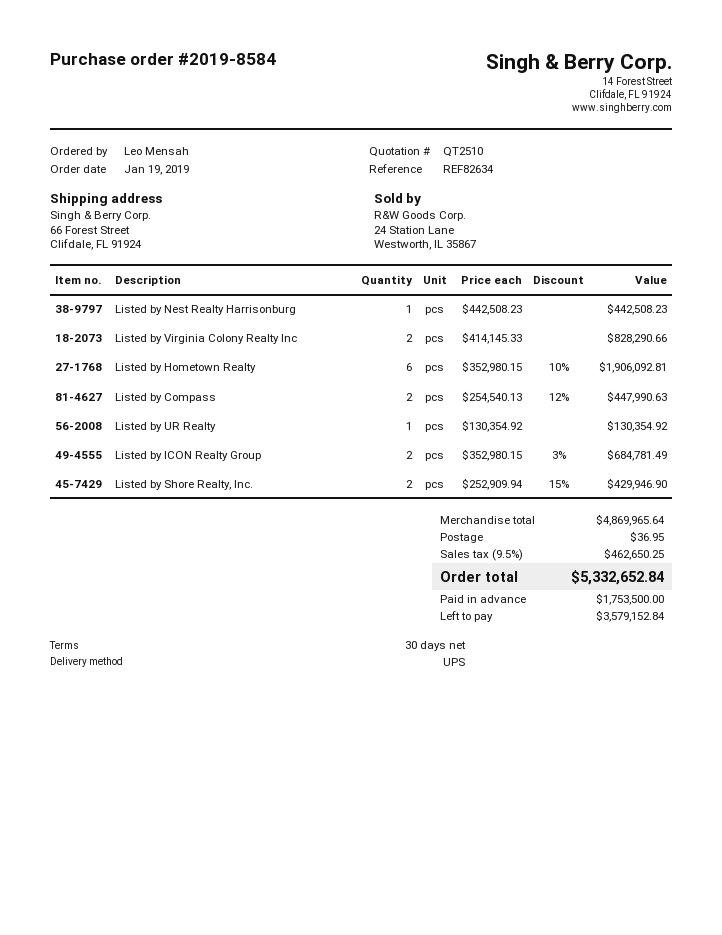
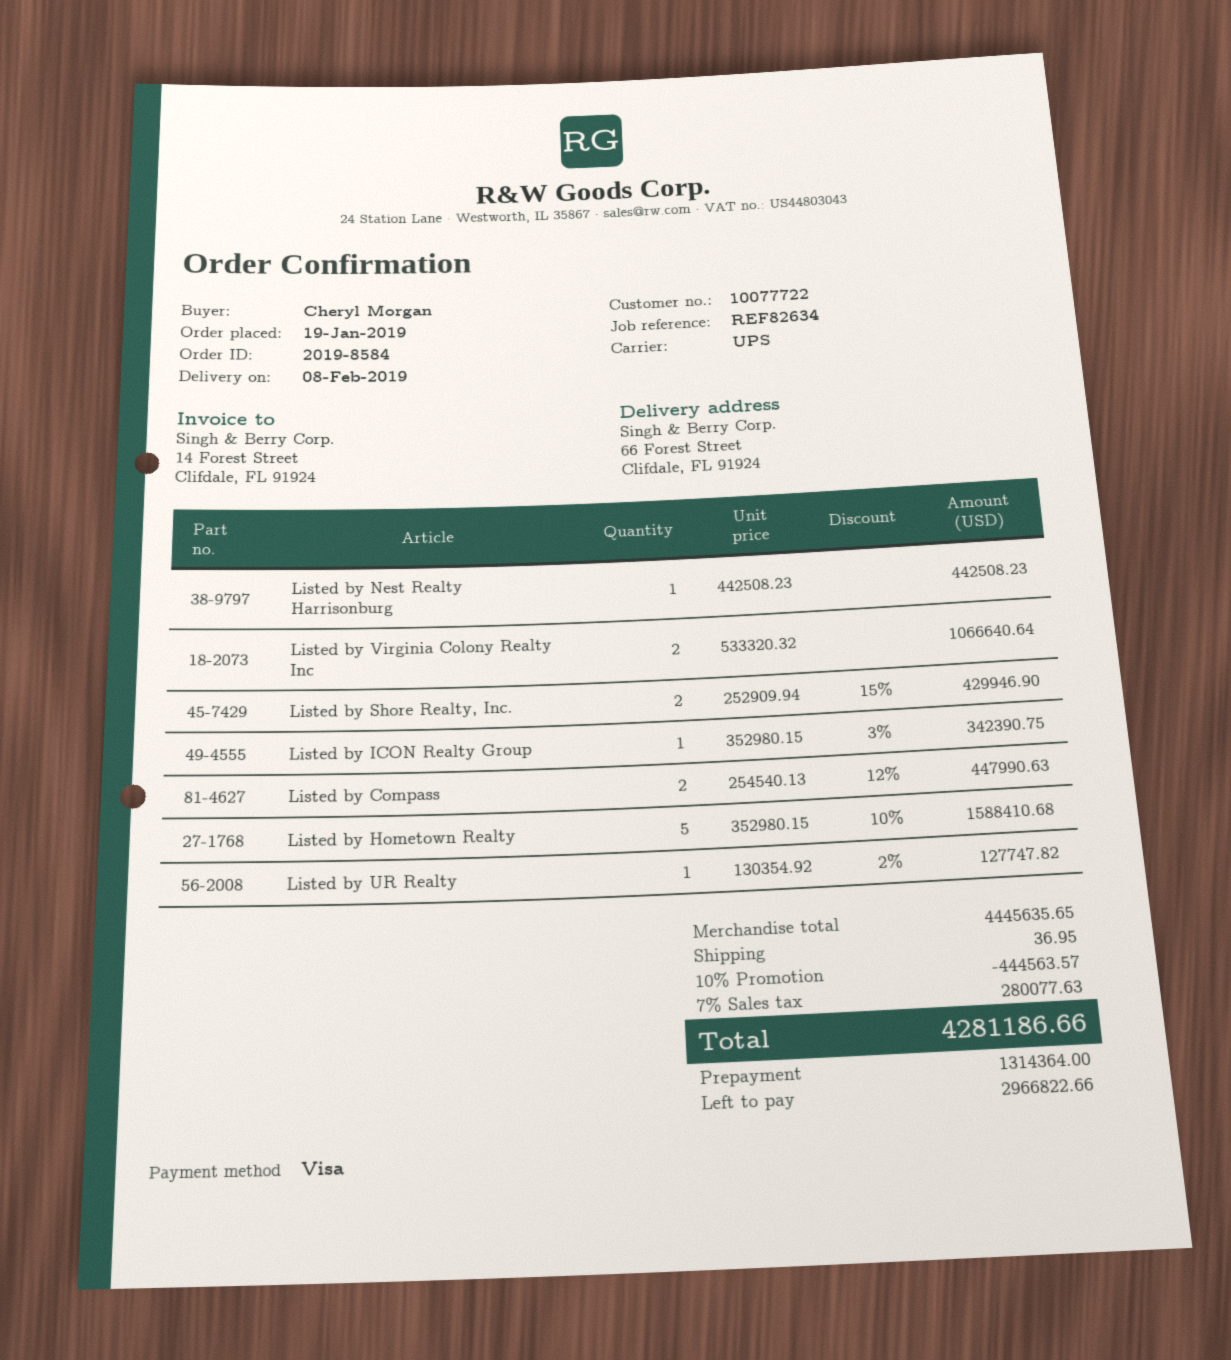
ordered by: Leo Mensah -> Cheryl Morgan
Listed by Virginia Colony Realty Inc: 2 x 414145.33 = 828290.66 -> 2 x 533320.32 = 1066640.64
Listed by Hometown Realty: 6 x 352980.15 - 10% = 1906092.81 -> 5 x 352980.15 - 10% = 1588410.68
Listed by UR Realty: 1 x 130354.92 = 130354.92 -> 1 x 130354.92 - 2% = 127747.82
Listed by ICON Realty Group: 2 x 352980.15 - 3% = 684781.49 -> 1 x 352980.15 - 3% = 342390.75
subtotal: 4869965.64 -> 4445635.65
discount: none -> 10% = 444563.57
tax: 9.5% = 462650.25 -> 7% = 280077.63
total: 5332652.84 -> 4281186.66
deposit: 1753500.00 -> 1314364.00
balance: 3579152.84 -> 2966822.66

